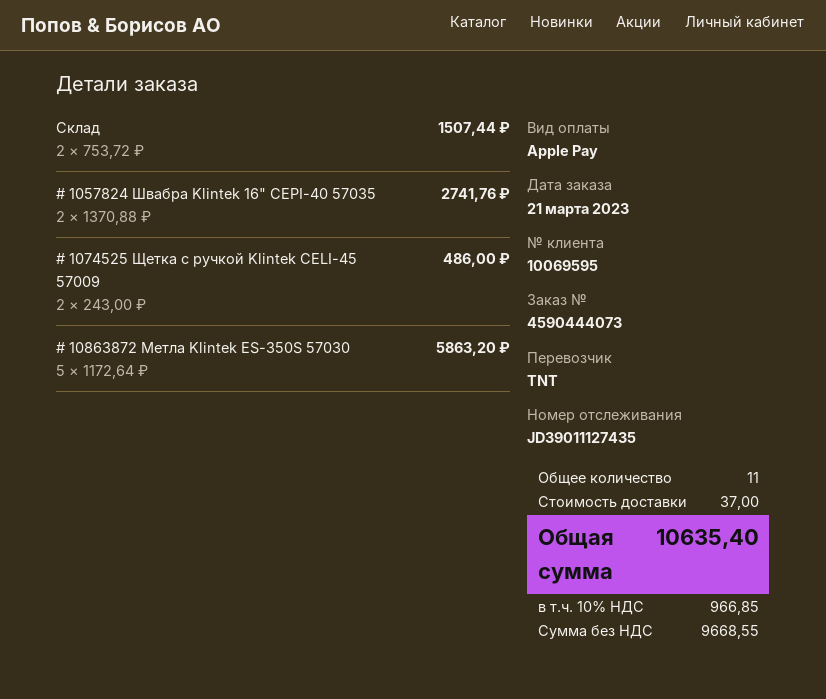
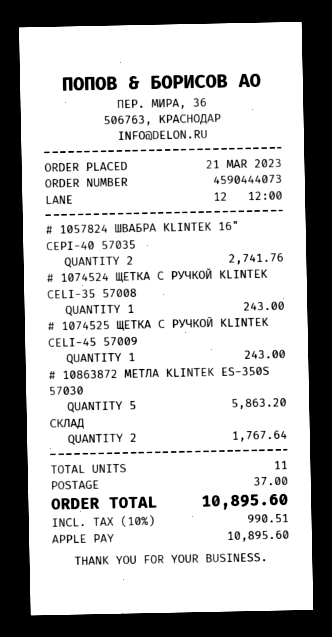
Склад: 2 for 1507.44 -> 2 for 1767.64
# 1074525 Щетка с ручкой Klintek CELI-45 57009: 2 for 486.00 -> 1 for 243.00
# 1074524 ЩЕТКА С РУЧКОЙ KLINTEK CELI-35 57008: none -> 1 for 243.00
tax: 10% = 966.85 -> 10% = 990.51
total: 10635.40 -> 10895.60

